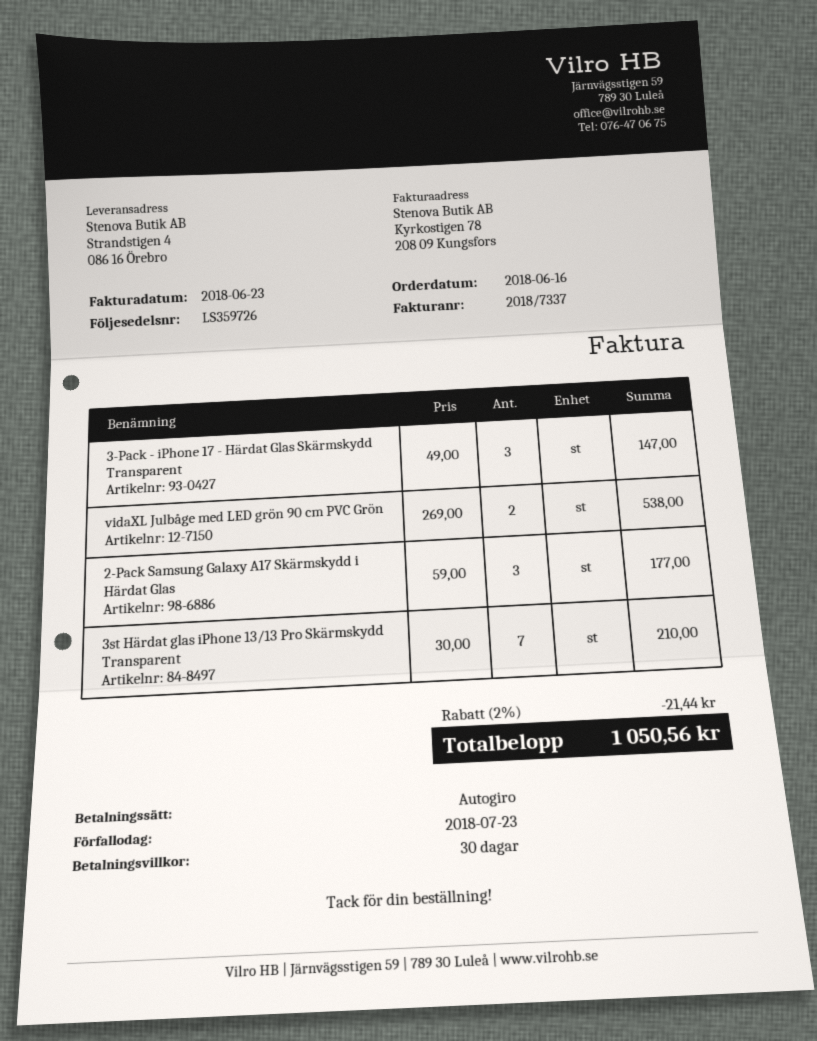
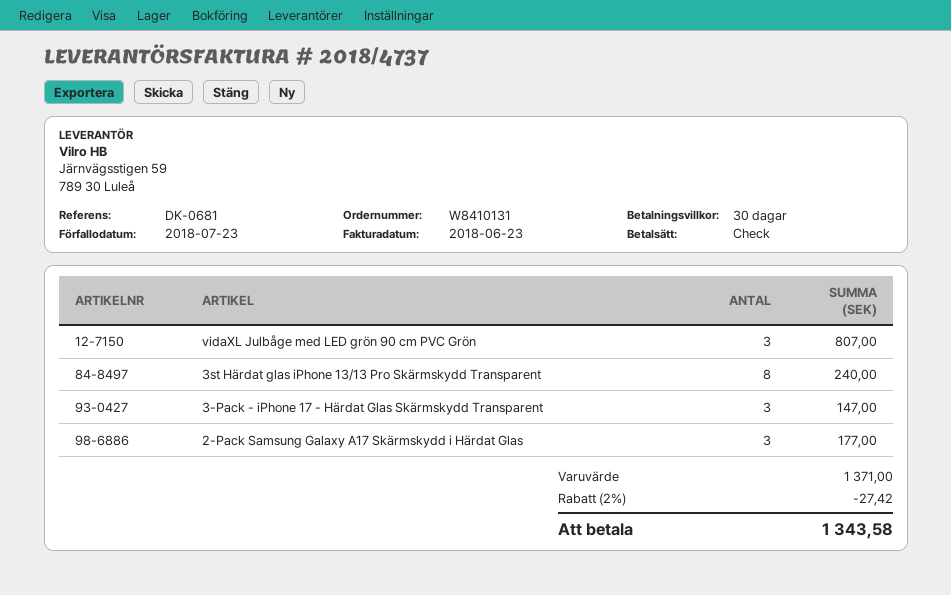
invoice number: 2018/7337 -> 2018/4737
payment method: direct debit -> cheque
vidaXL Julbåge med LED grön 90 cm PVC Grön: 2 for 538.00 -> 3 for 807.00
3st Härdat glas iPhone 13/13 Pro Skärmskydd Transparent: 7 for 210.00 -> 8 for 240.00
discount: 2% = 21.44 -> 2% = 27.42
total: 1050.56 -> 1343.58

